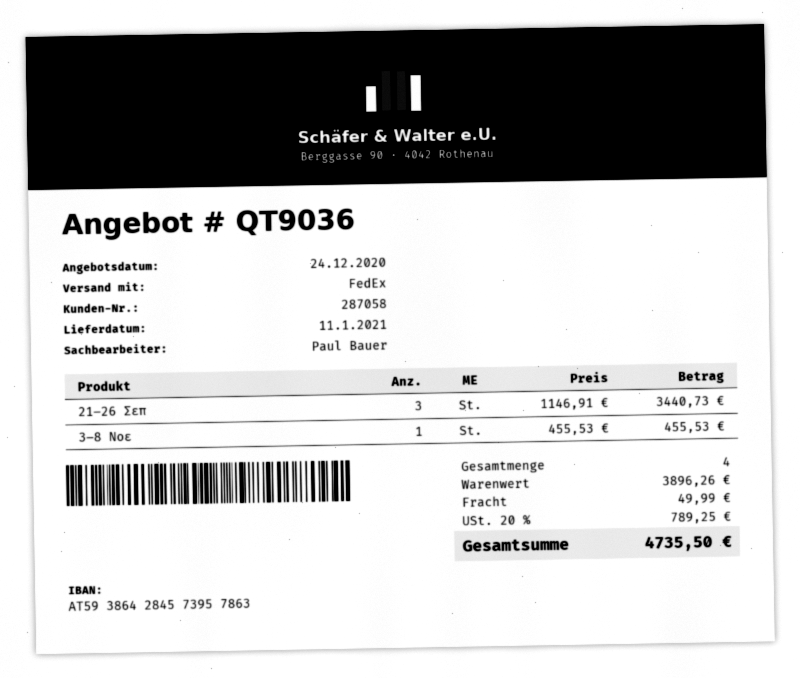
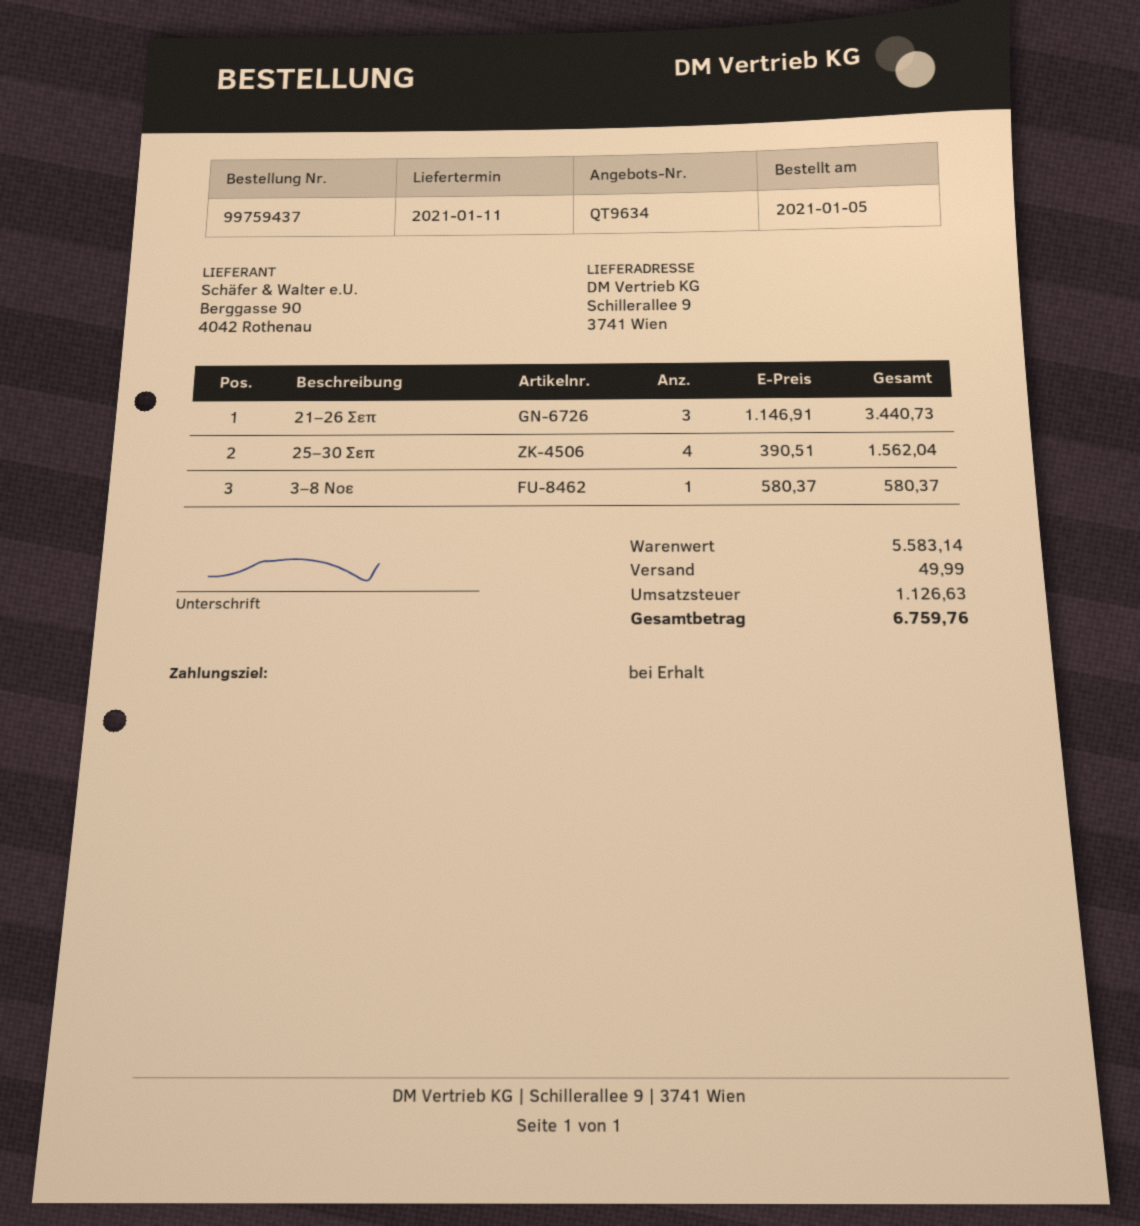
quote number: QT9036 -> QT9634
3–8 Νοε: 1 x 455.53 = 455.53 -> 1 x 580.37 = 580.37
25–30 Σεπ: none -> 4 x 390.51 = 1562.04
subtotal: 3896.26 -> 5583.14
tax: 789.25 -> 1126.63
total: 4735.50 -> 6759.76

